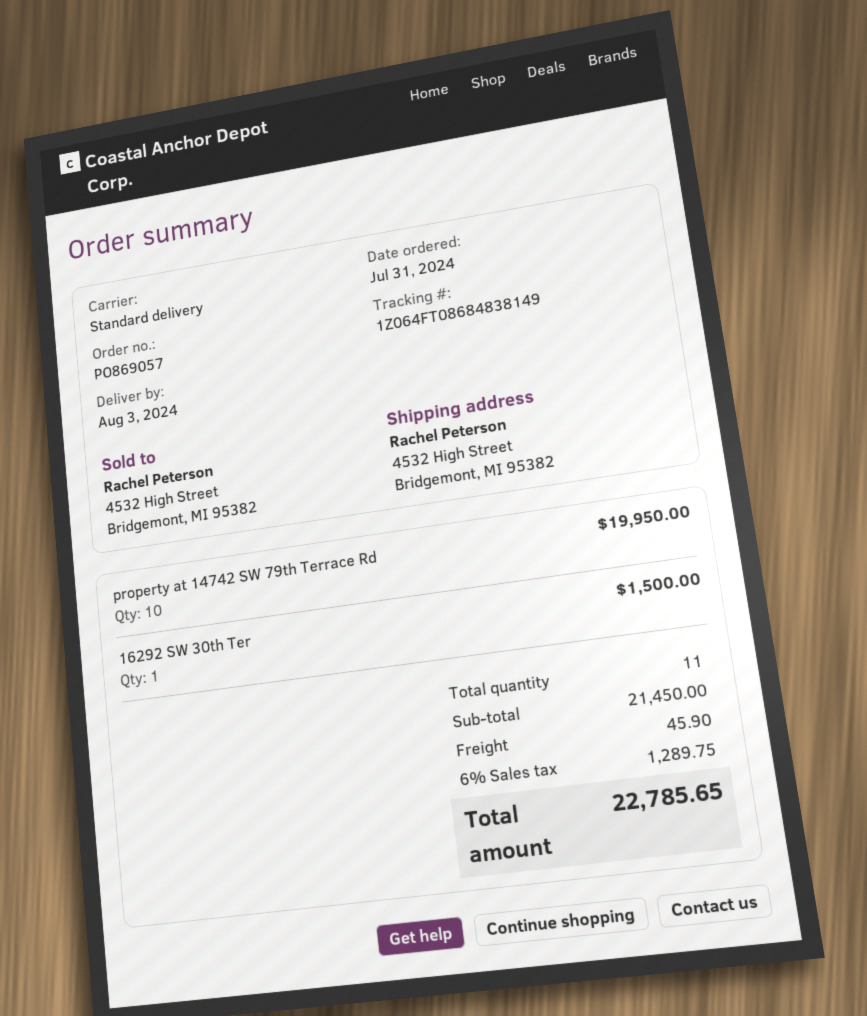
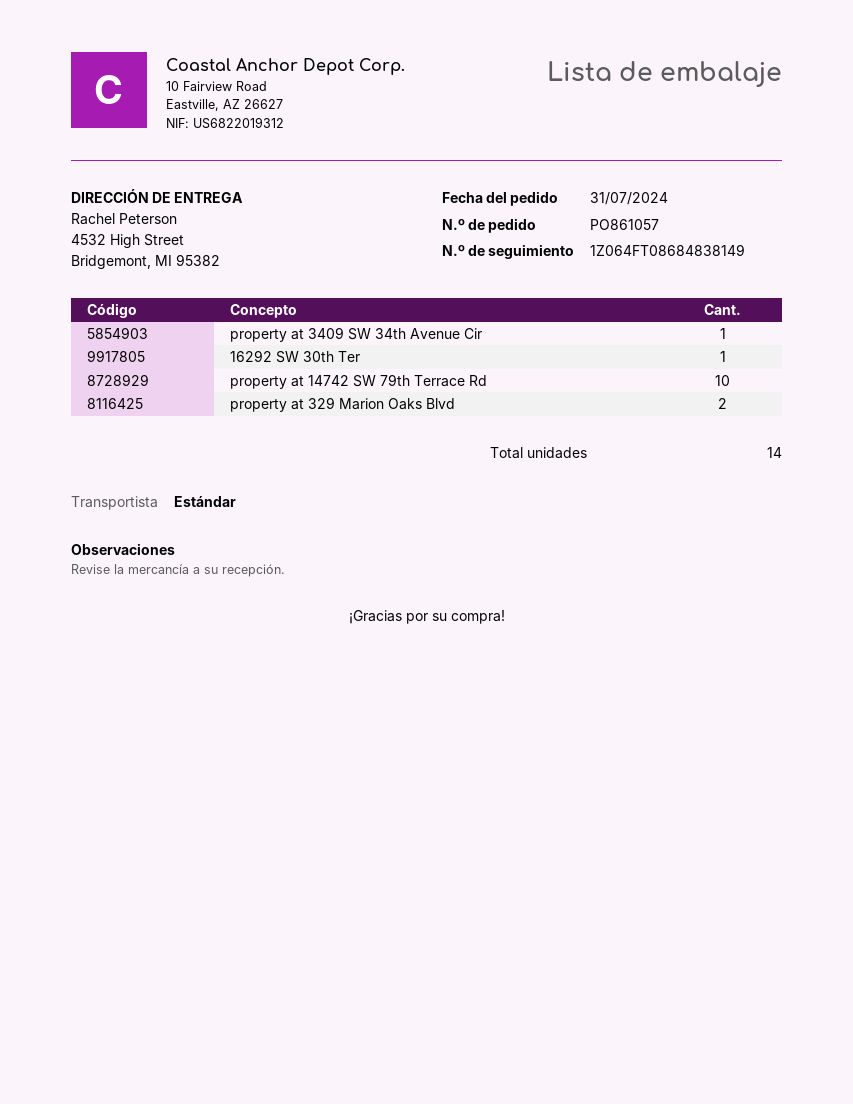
order number: PO869057 -> PO861057
property at 3409 SW 34th Avenue Cir: none -> 1
property at 329 Marion Oaks Blvd: none -> 2
total quantity: 11 -> 14

